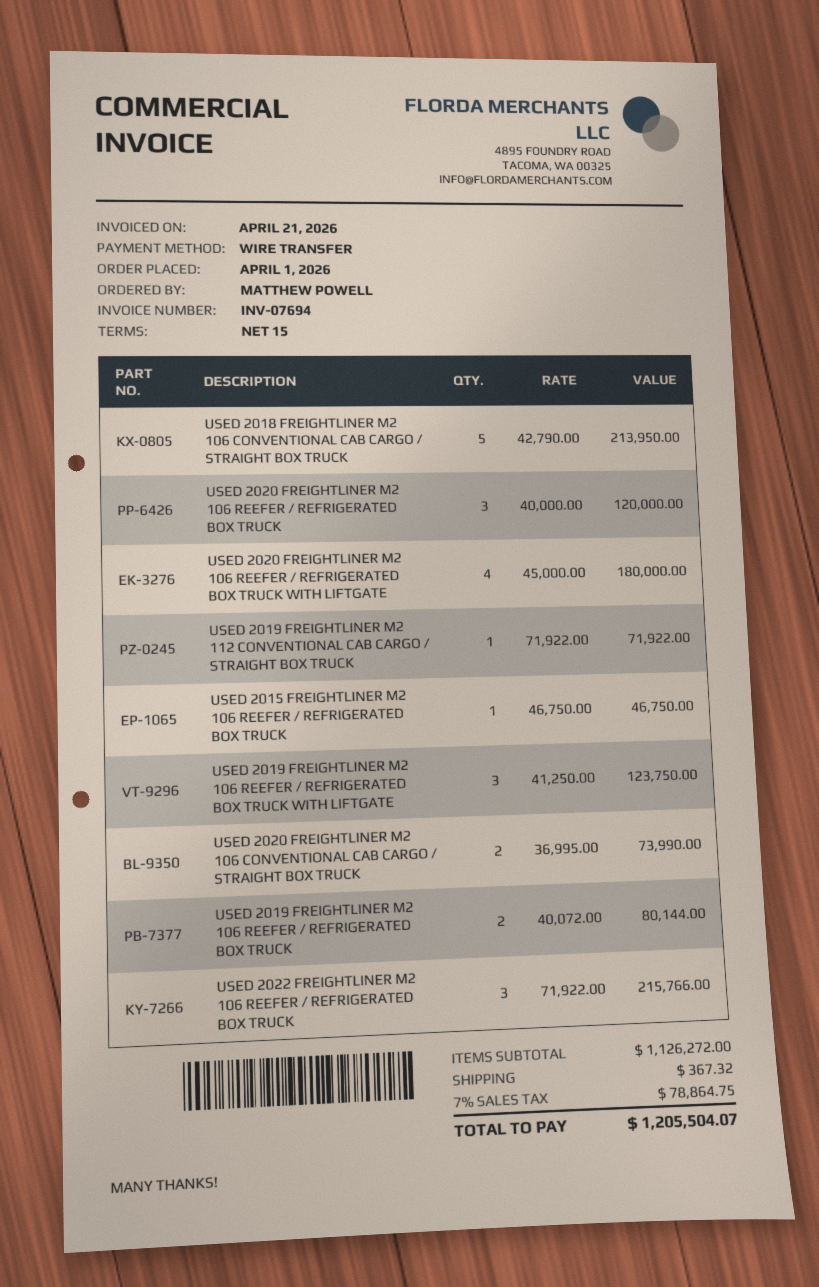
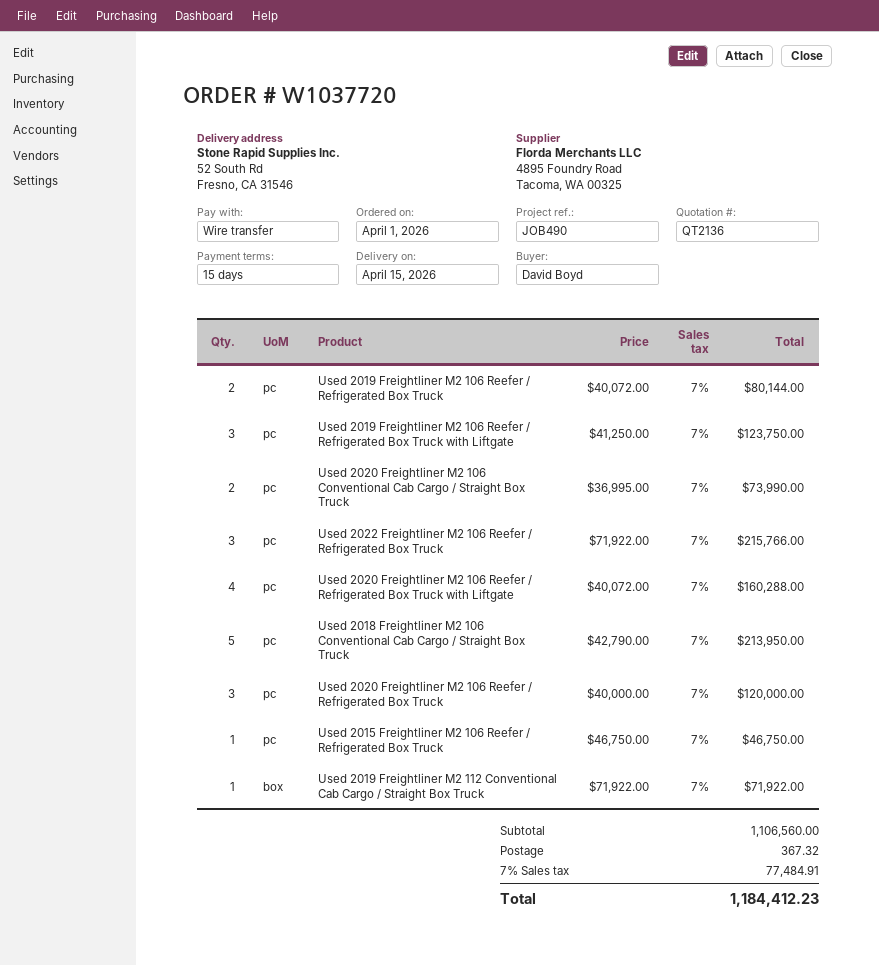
ordered by: MATTHEW POWELL -> David Boyd
USED 2020 FREIGHTLINER M2 106 REEFER / REFRIGERATED BOX TRUCK WITH LIFTGATE: 4 x 45000.00 = 180000.00 -> 4 x 40072.00 = 160288.00
subtotal: 1126272.00 -> 1106560.00
tax: 7% = 78864.75 -> 7% = 77484.91
total: 1205504.07 -> 1184412.23

